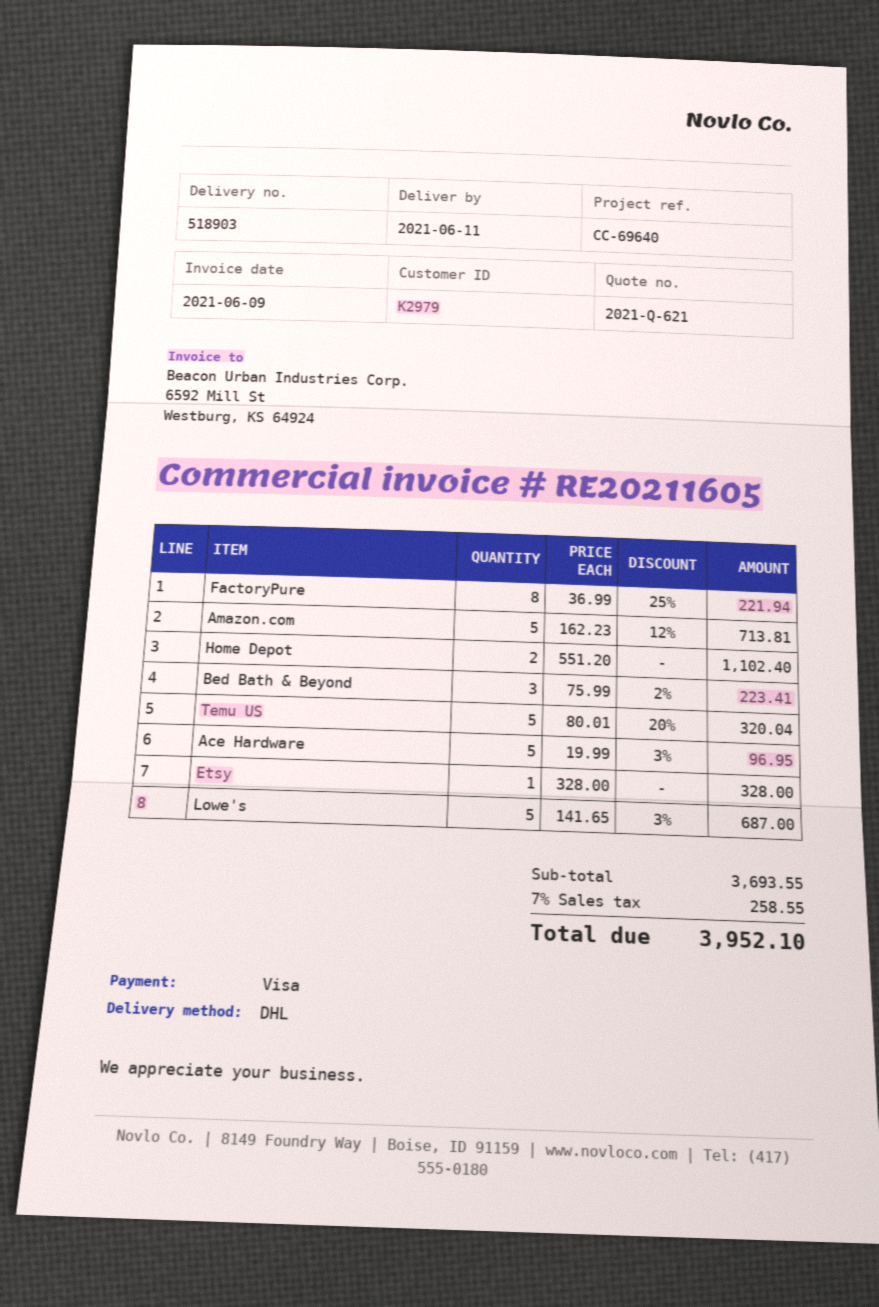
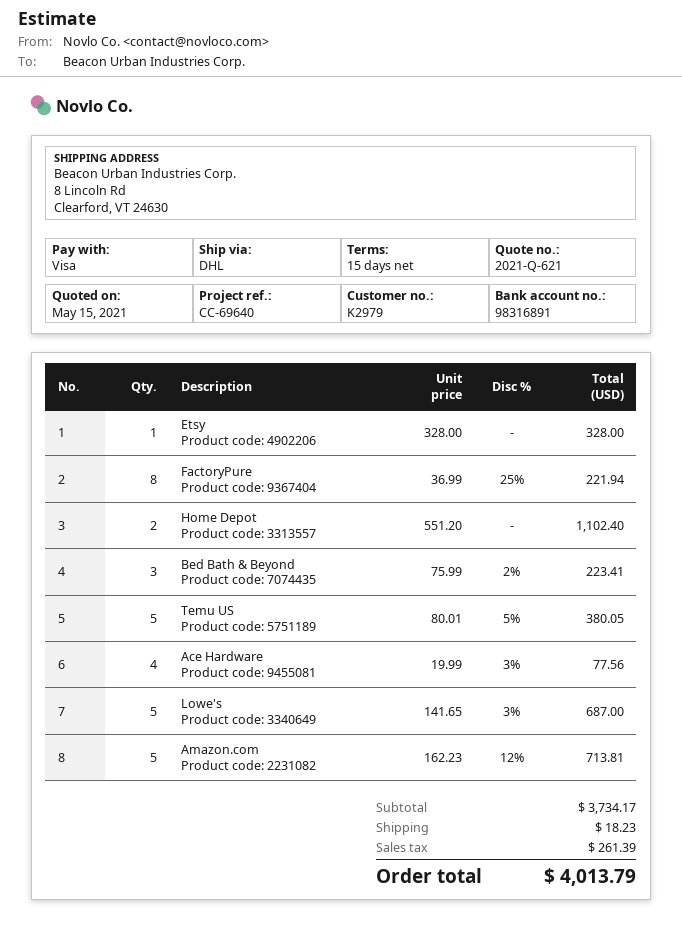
Temu US: 5 x 80.01 - 20% = 320.04 -> 5 x 80.01 - 5% = 380.05
Ace Hardware: 5 x 19.99 - 3% = 96.95 -> 4 x 19.99 - 3% = 77.56
subtotal: 3693.55 -> 3734.17
shipping: none -> 18.23
tax: 258.55 -> 261.39
total: 3952.10 -> 4013.79

